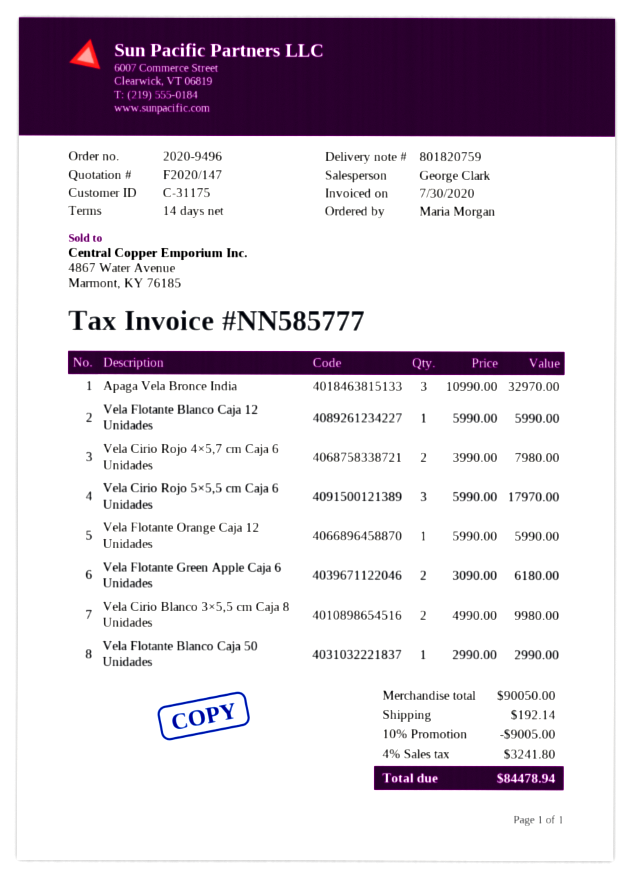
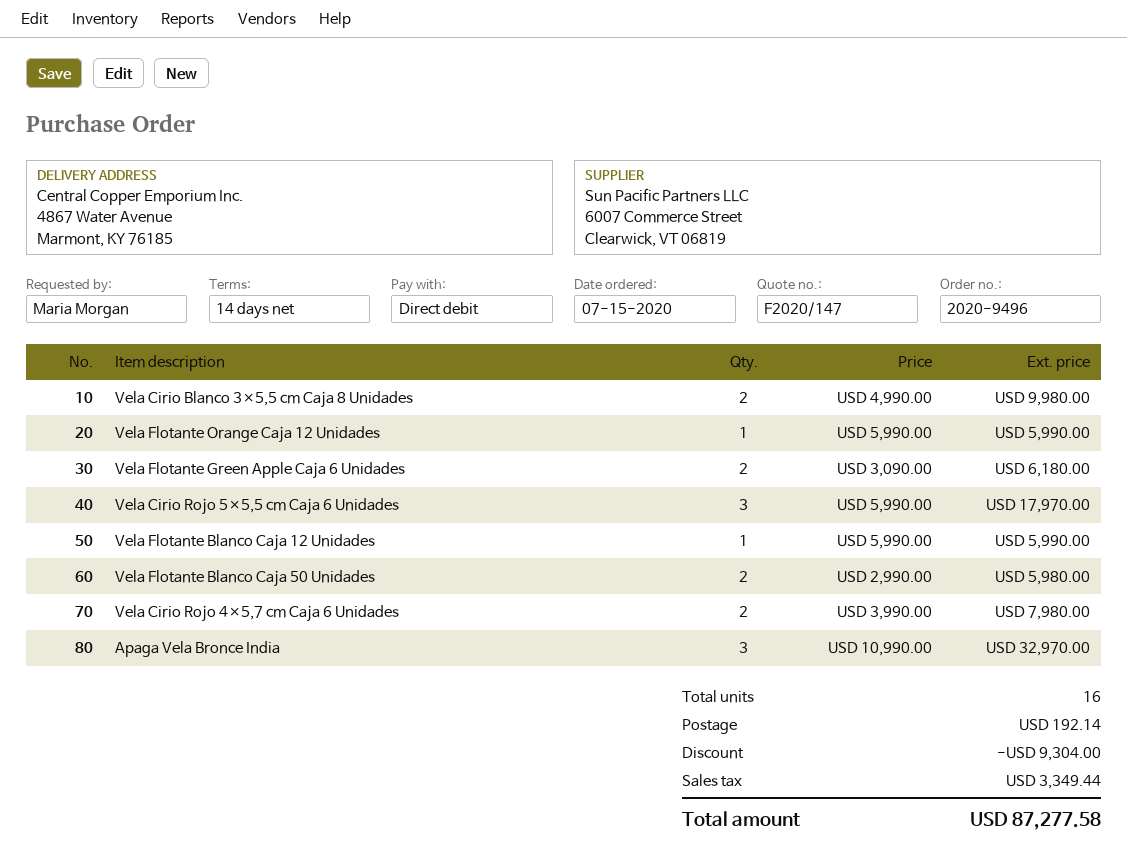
Vela Flotante Blanco Caja 50 Unidades: 1 x 2990.00 = 2990.00 -> 2 x 2990.00 = 5980.00
discount: 9005.00 -> 9304.00
tax: 3241.80 -> 3349.44
total: 84478.94 -> 87277.58

